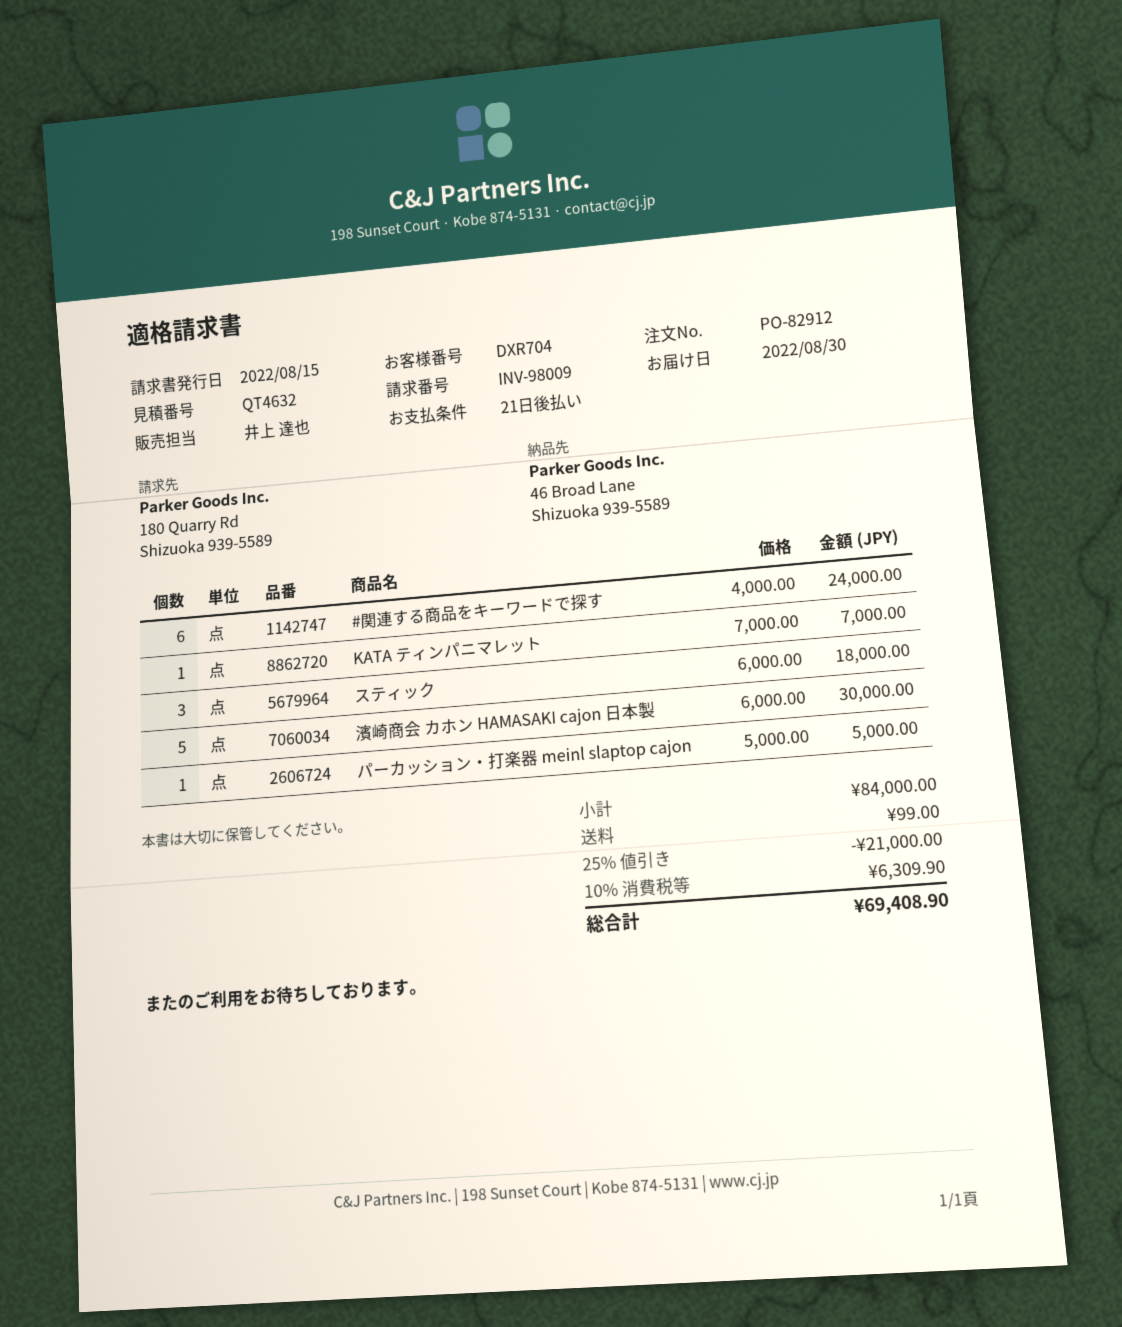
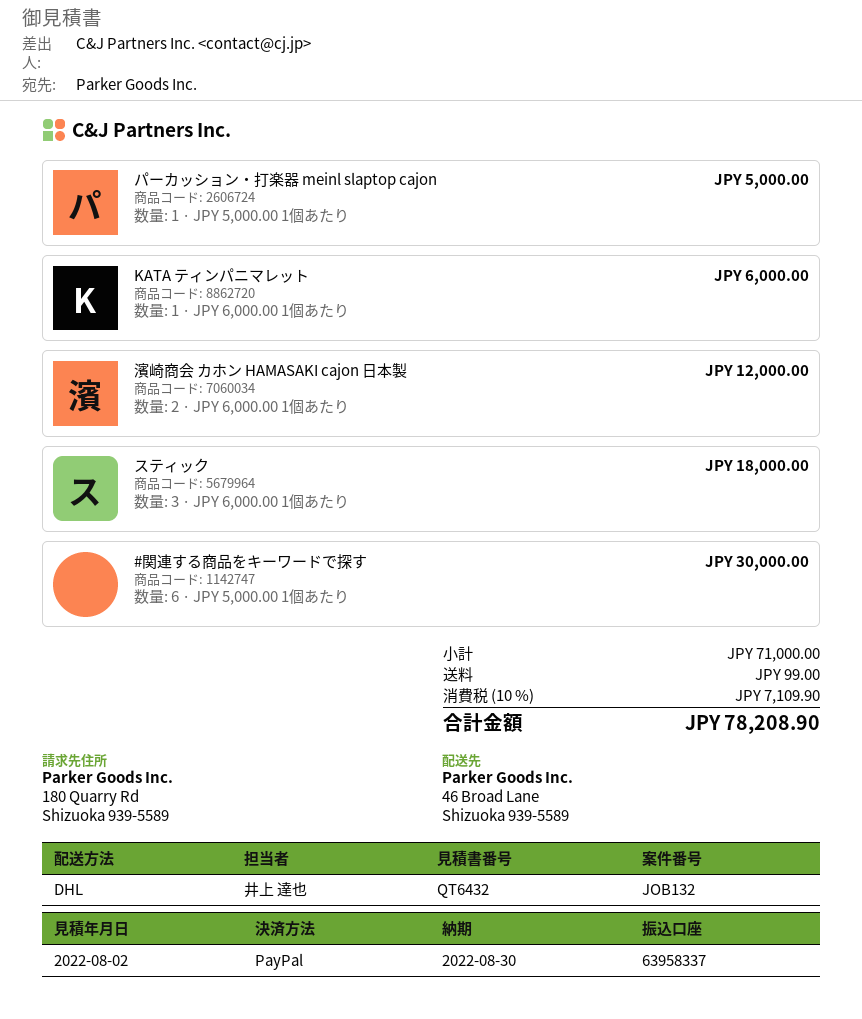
quote number: QT4632 -> QT6432
#関連する商品をキーワードで探す: 6 x 4000.00 = 24000.00 -> 6 x 5000.00 = 30000.00
KATA ティンパニマレット: 1 x 7000.00 = 7000.00 -> 1 x 6000.00 = 6000.00
濱崎商会 カホン HAMASAKI cajon 日本製: 5 x 6000.00 = 30000.00 -> 2 x 6000.00 = 12000.00
subtotal: 84000.00 -> 71000.00
discount: 25% = 21000.00 -> none
tax: 10% = 6309.90 -> 10% = 7109.90
total: 69408.90 -> 78208.90

